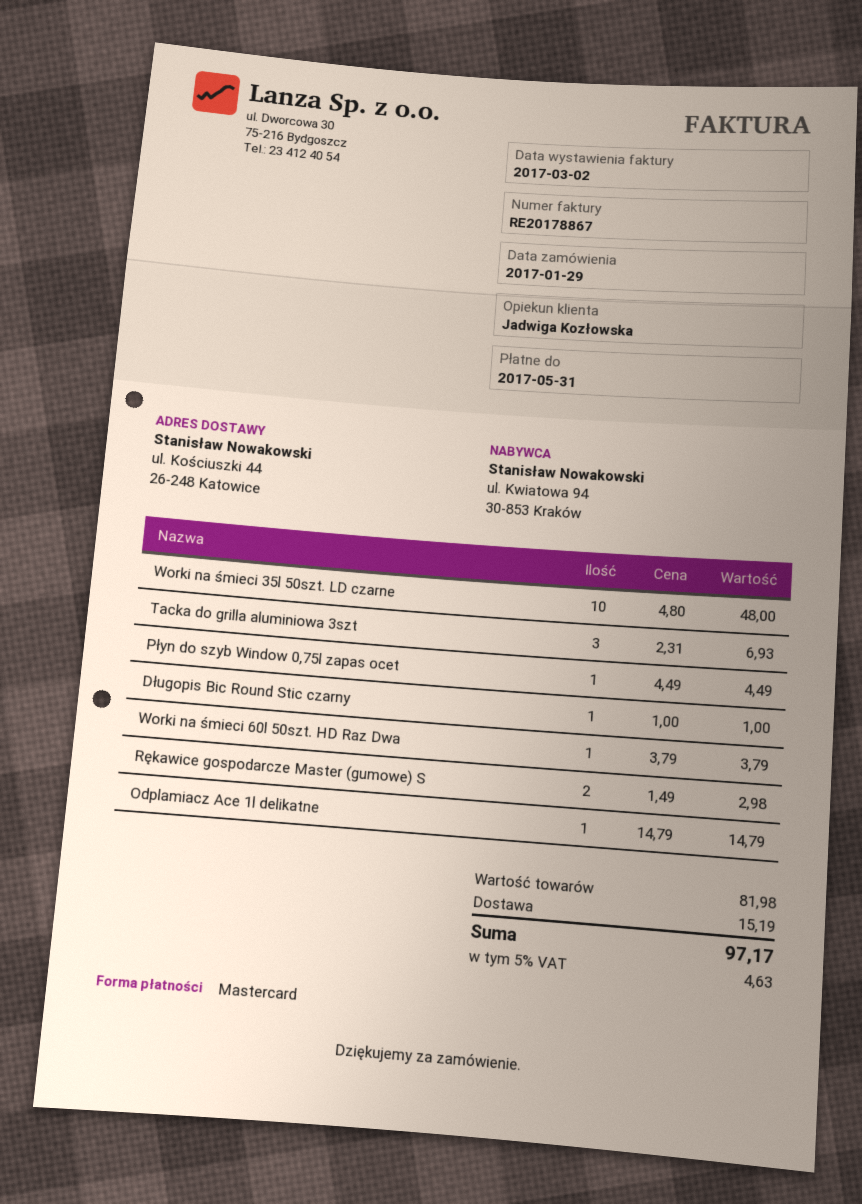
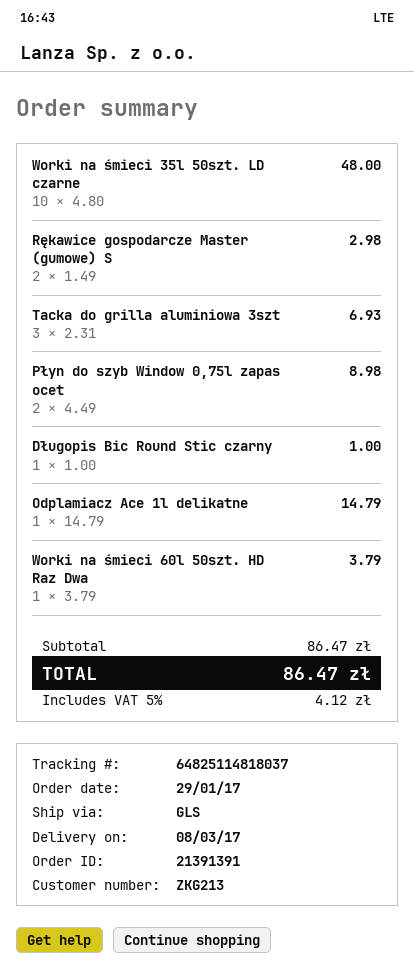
Płyn do szyb Window 0,75l zapas ocet: 1 x 4.49 = 4.49 -> 2 x 4.49 = 8.98
subtotal: 81.98 -> 86.47
shipping: 15.19 -> none
tax: 5% = 4.63 -> 5% = 4.12
total: 97.17 -> 86.47

